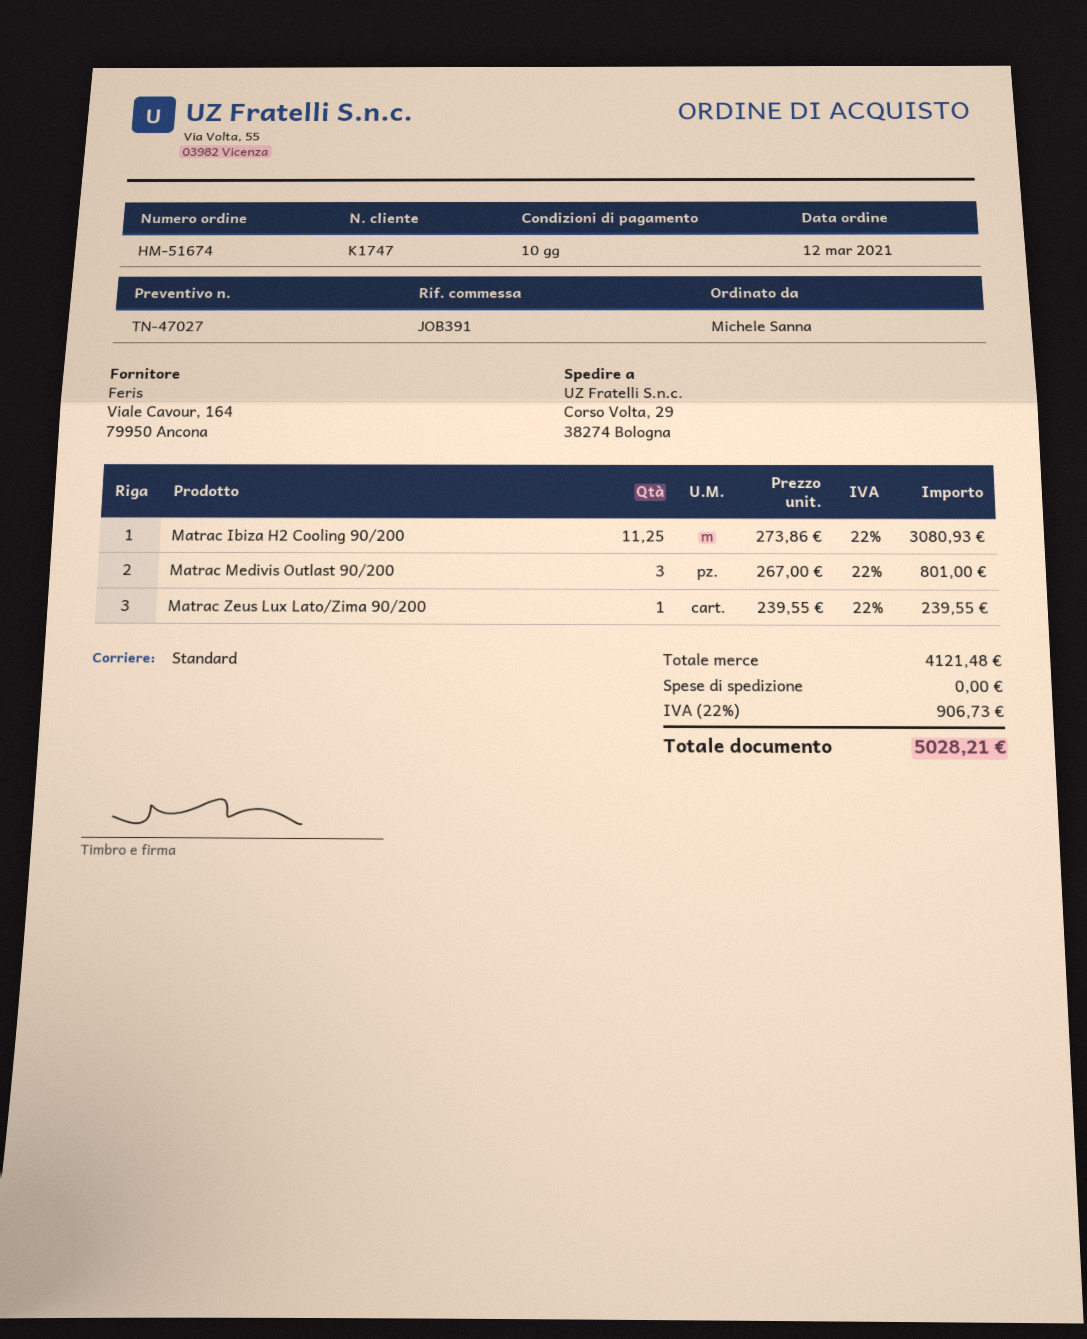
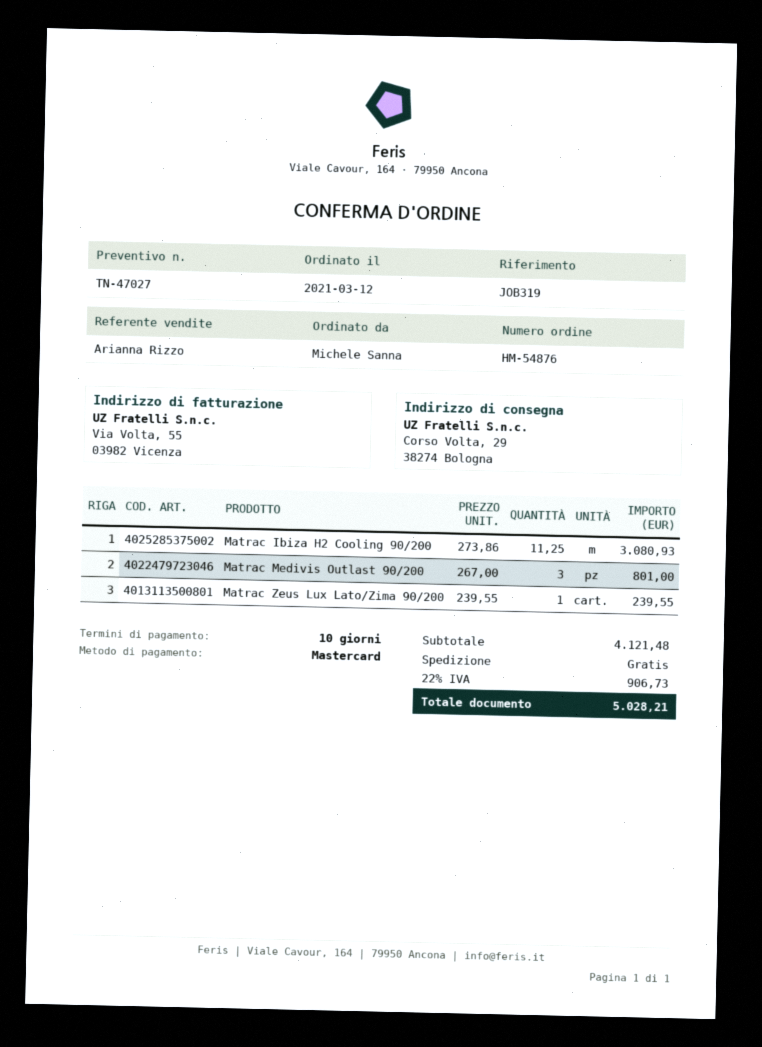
order number: HM-51674 -> HM-54876
reference: JOB391 -> JOB319

